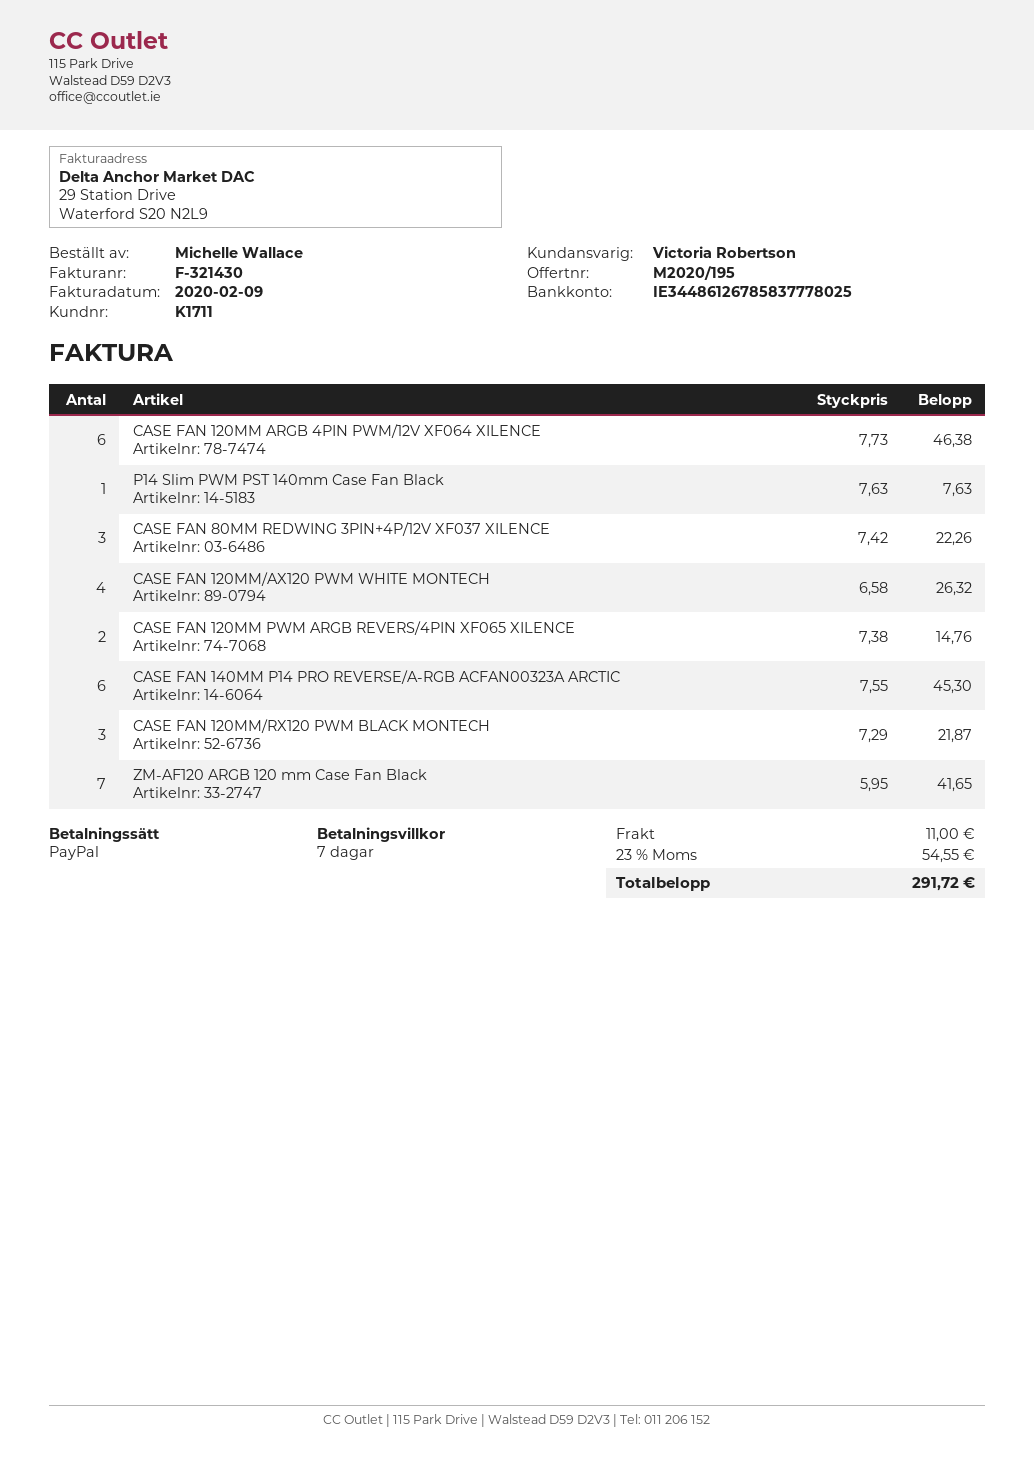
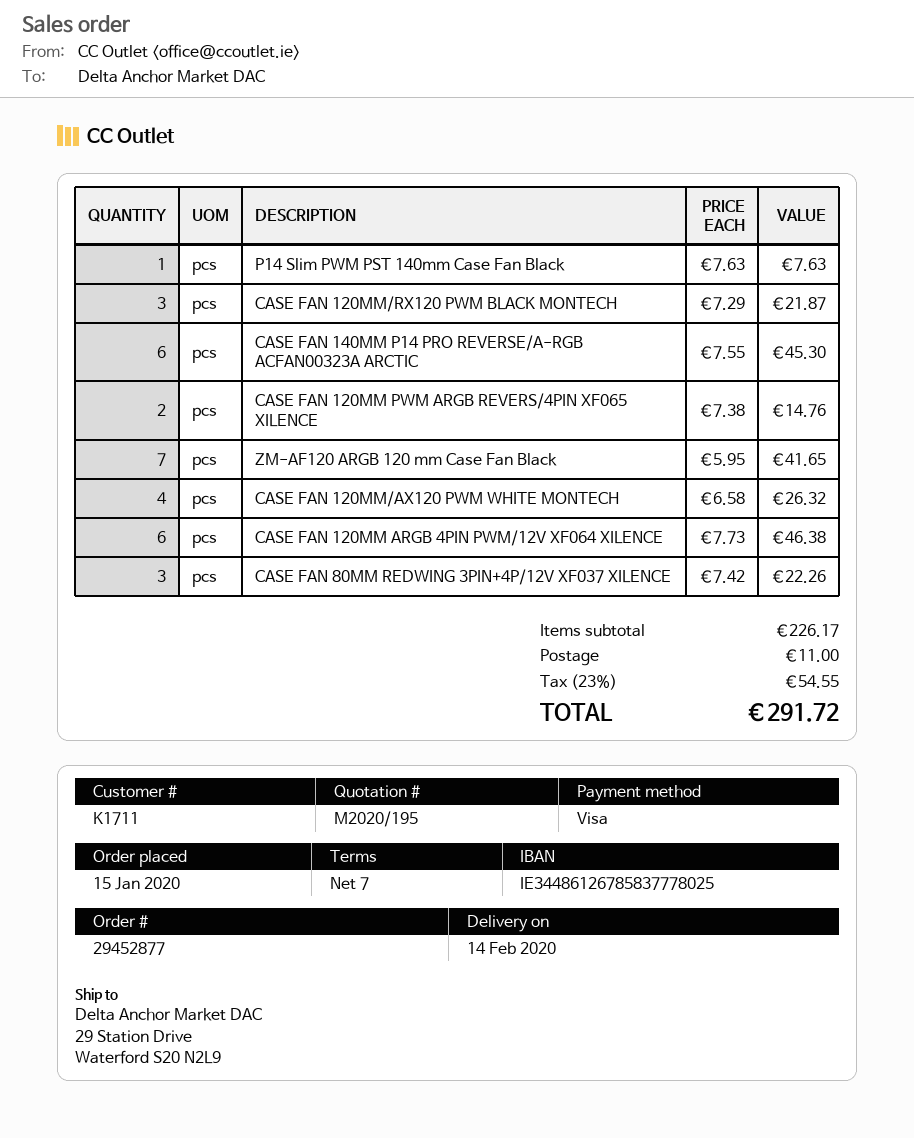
payment method: PayPal -> Visa

